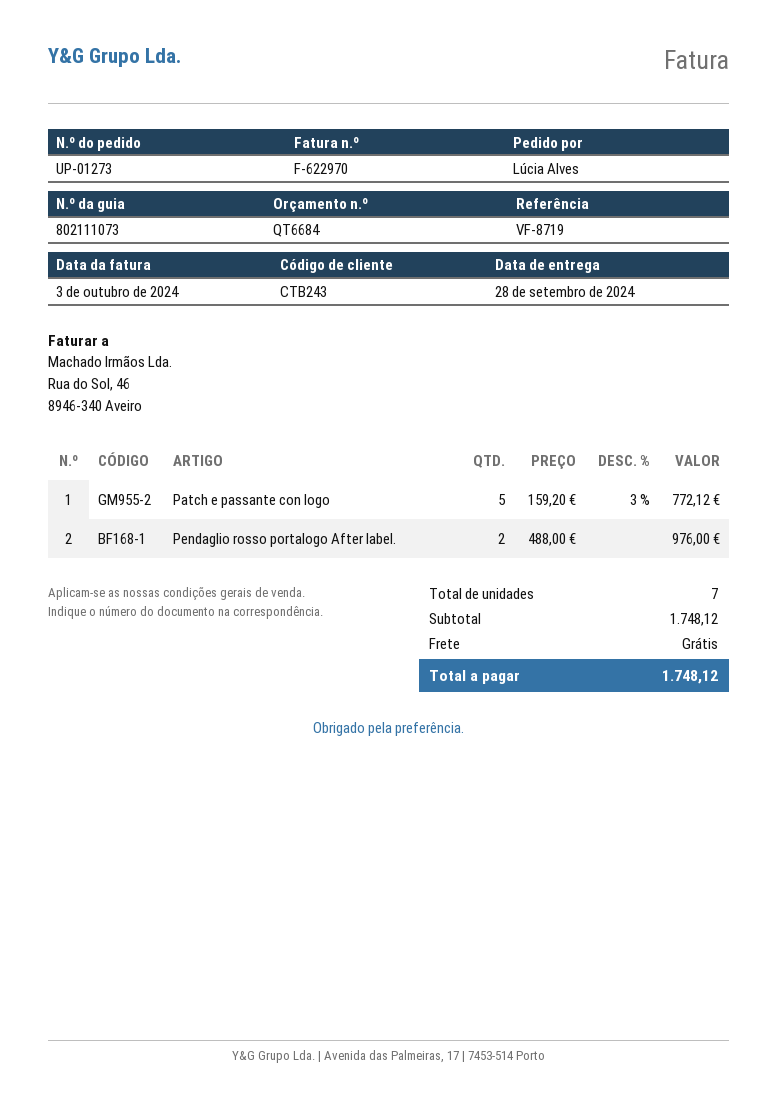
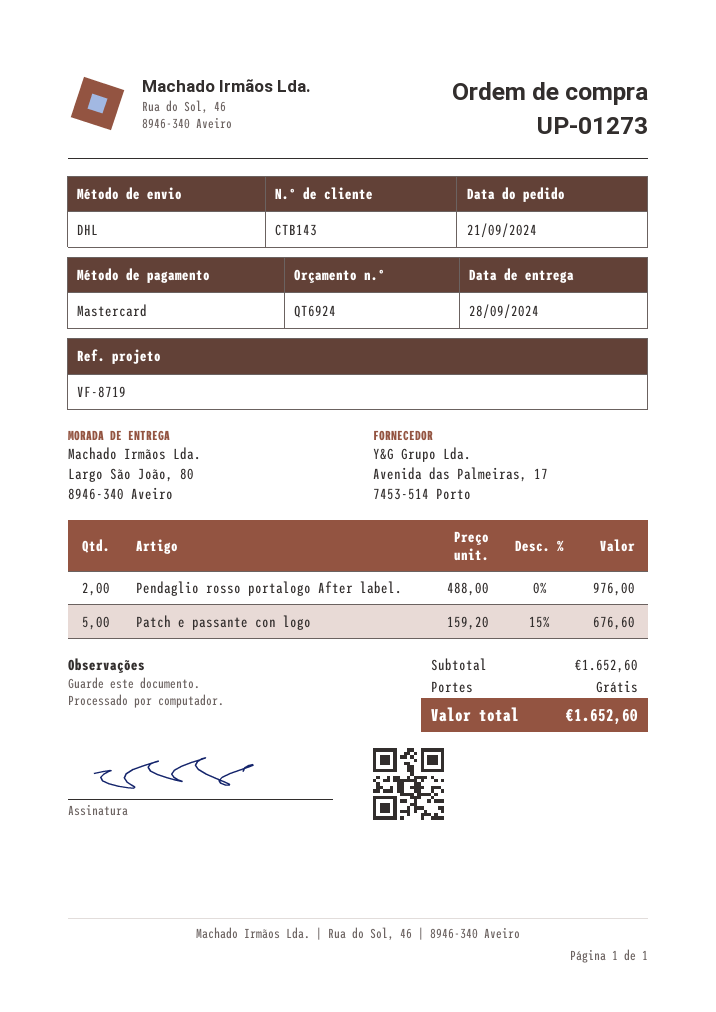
quote number: QT6684 -> QT6924
customer number: CTB243 -> CTB143
Patch e passante con logo: 5 x 159.20 - 3% = 772.12 -> 5 x 159.20 - 15% = 676.60
subtotal: 1748.12 -> 1652.60
total: 1748.12 -> 1652.60

